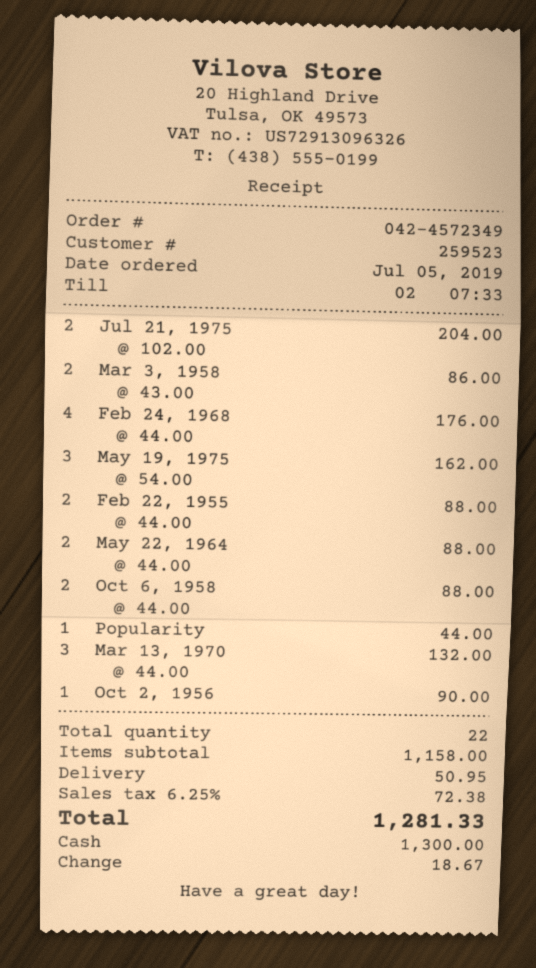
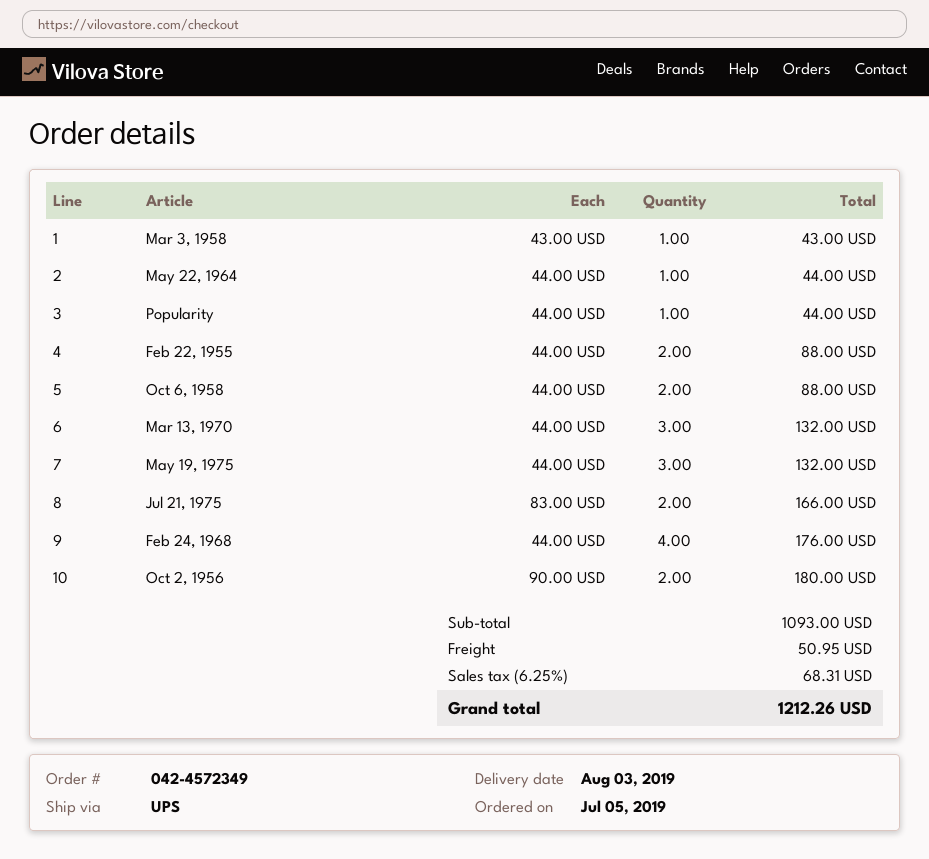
Jul 21, 1975: 2 x 102.00 = 204.00 -> 2 x 83.00 = 166.00
Mar 3, 1958: 2 x 43.00 = 86.00 -> 1 x 43.00 = 43.00
May 19, 1975: 3 x 54.00 = 162.00 -> 3 x 44.00 = 132.00
May 22, 1964: 2 x 44.00 = 88.00 -> 1 x 44.00 = 44.00
Oct 2, 1956: 1 x 90.00 = 90.00 -> 2 x 90.00 = 180.00
subtotal: 1158.00 -> 1093.00
tax: 6.25% = 72.38 -> 6.25% = 68.31
total: 1281.33 -> 1212.26

